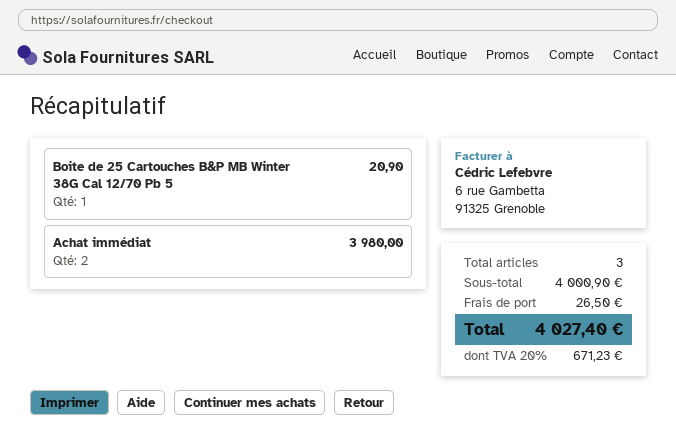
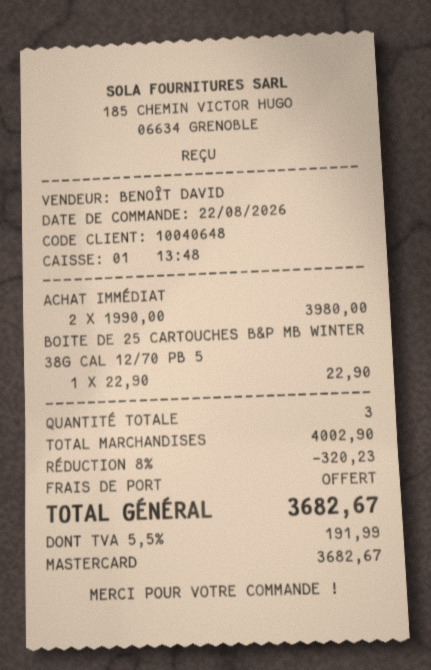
Boite de 25 Cartouches B&P MB Winter 38G Cal 12/70 Pb 5: 1 for 20.90 -> 1 for 22.90
subtotal: 4000.90 -> 4002.90
discount: none -> 8% = 320.23
shipping: 26.50 -> 0.00
tax: 20% = 671.23 -> 5.5% = 191.99
total: 4027.40 -> 3682.67

